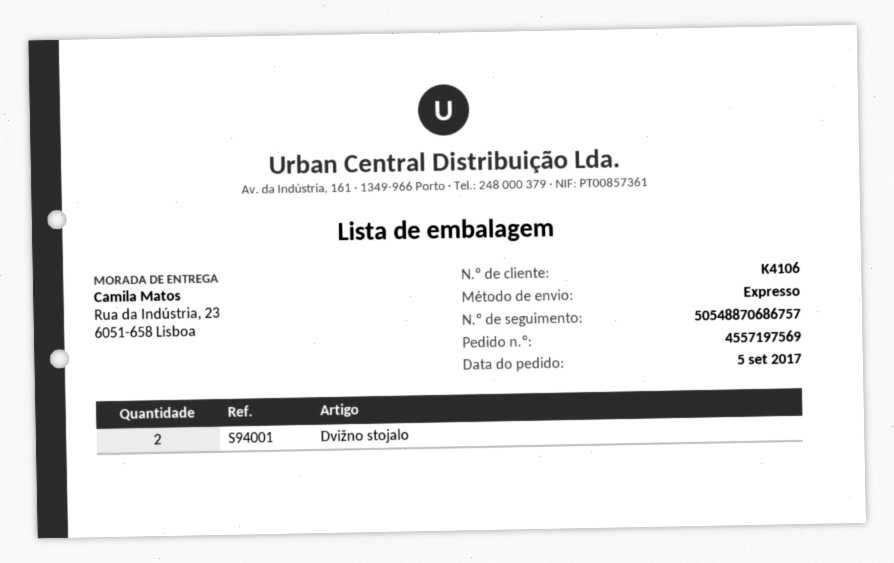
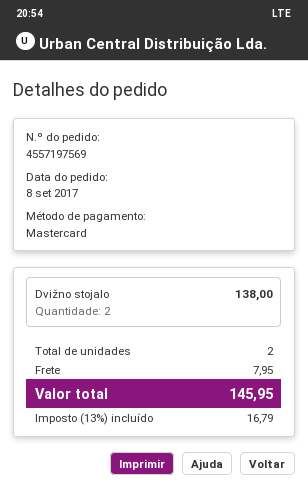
order date: 2017-09-05 -> 2017-09-08

